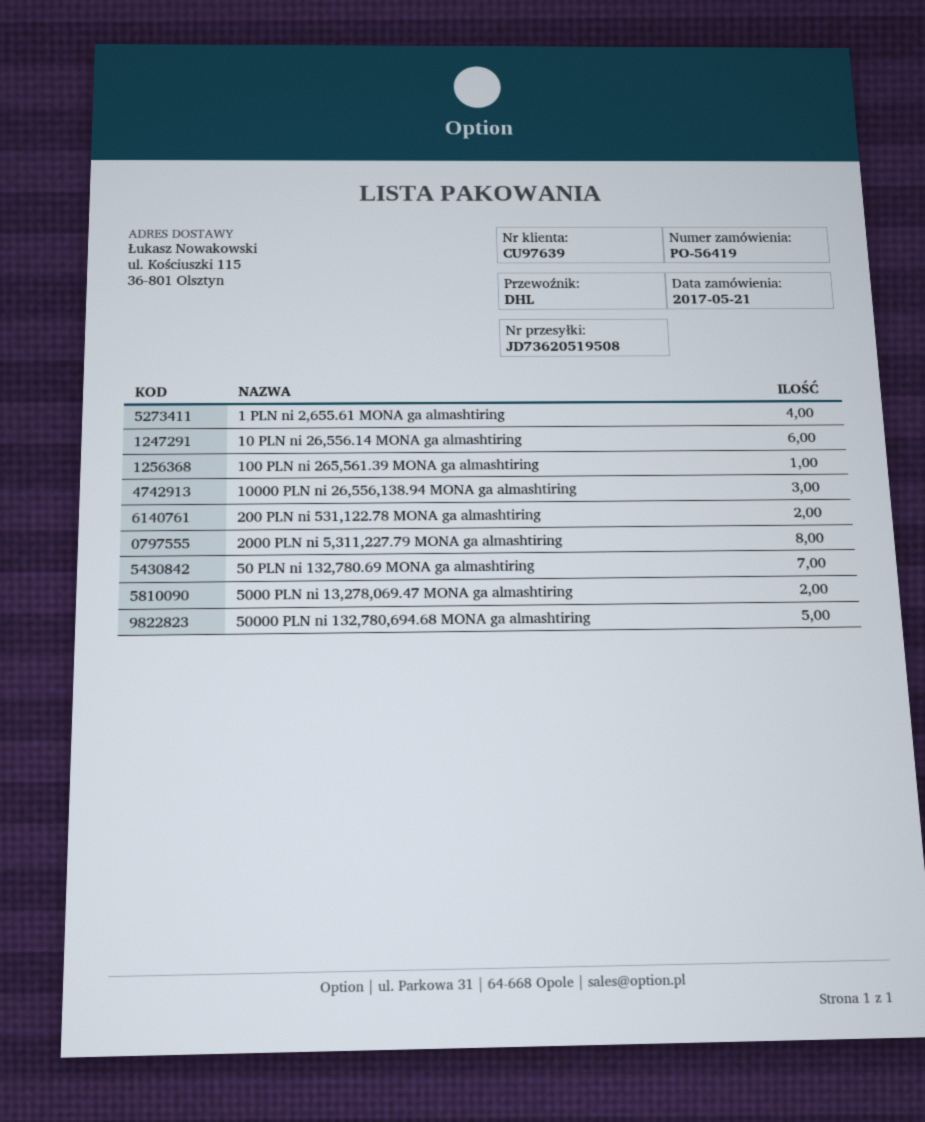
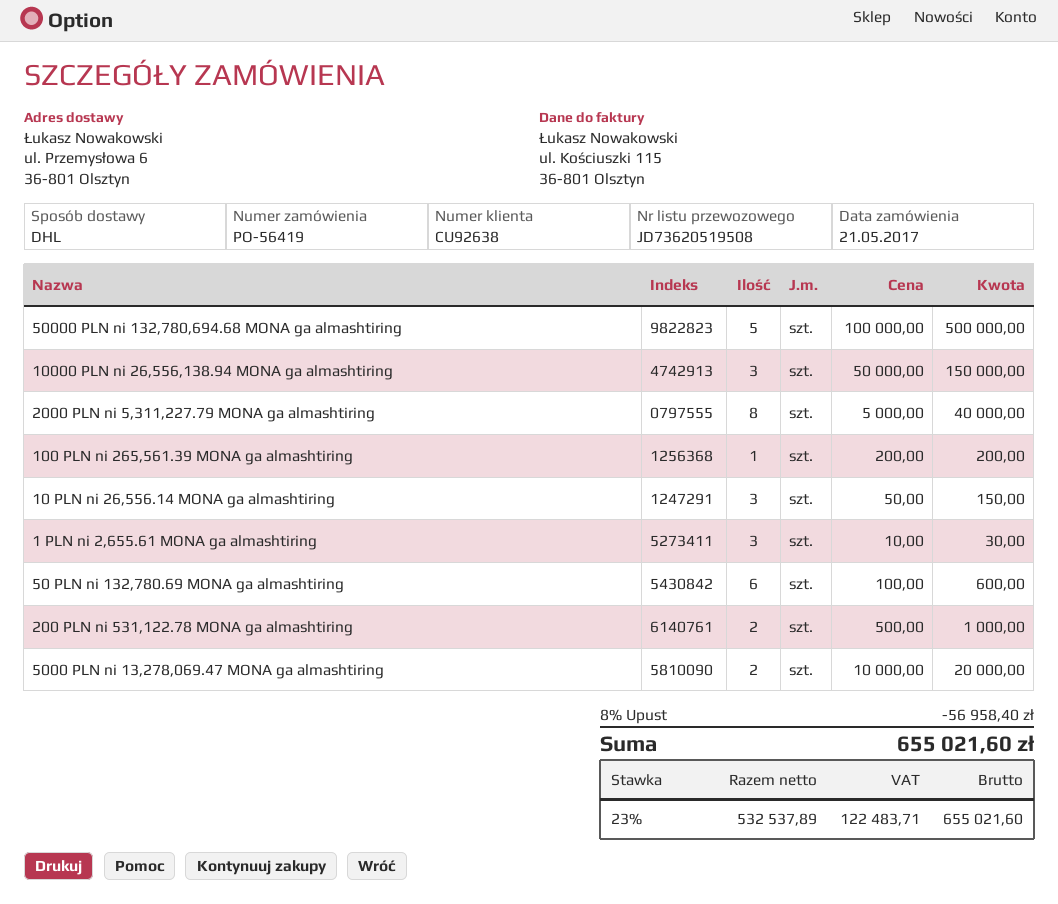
customer number: CU97639 -> CU92638
ship to: ul. Kościuszki 115, 36-801 Olsztyn -> ul. Przemysłowa 6, 36-801 Olsztyn
1 PLN ni 2,655.61 MONA ga almashtiring: 4 -> 3
10 PLN ni 26,556.14 MONA ga almashtiring: 6 -> 3
50 PLN ni 132,780.69 MONA ga almashtiring: 7 -> 6

